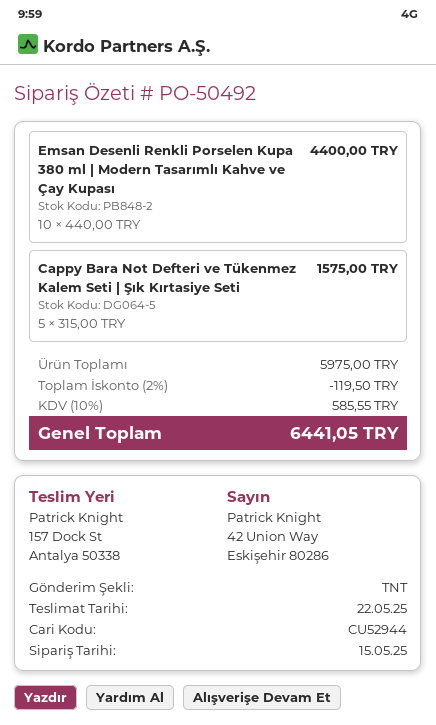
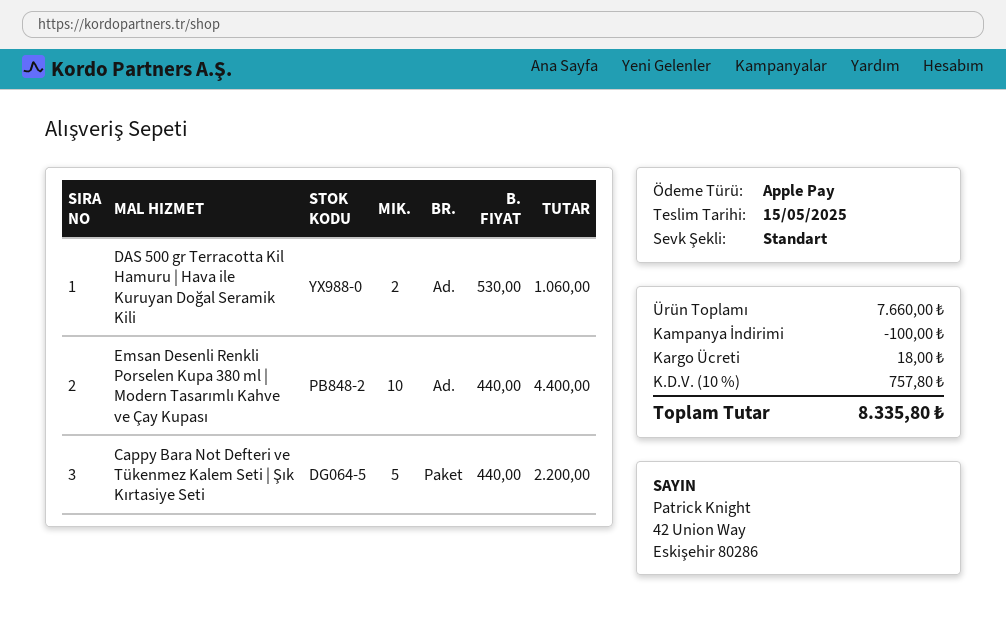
delivery date: 2025-05-22 -> 2025-05-15
shipping method: TNT -> standard
Cappy Bara Not Defteri ve Tükenmez Kalem Seti | Şık Kırtasiye Seti: 5 x 315.00 = 1575.00 -> 5 x 440.00 = 2200.00
DAS 500 gr Terracotta Kil Hamuru | Hava ile Kuruyan Doğal Seramik Kili: none -> 2 x 530.00 = 1060.00
subtotal: 5975.00 -> 7660.00
discount: 119.50 -> 100.00
shipping: none -> 18.00
tax: 10% = 585.55 -> 10% = 757.80
total: 6441.05 -> 8335.80

